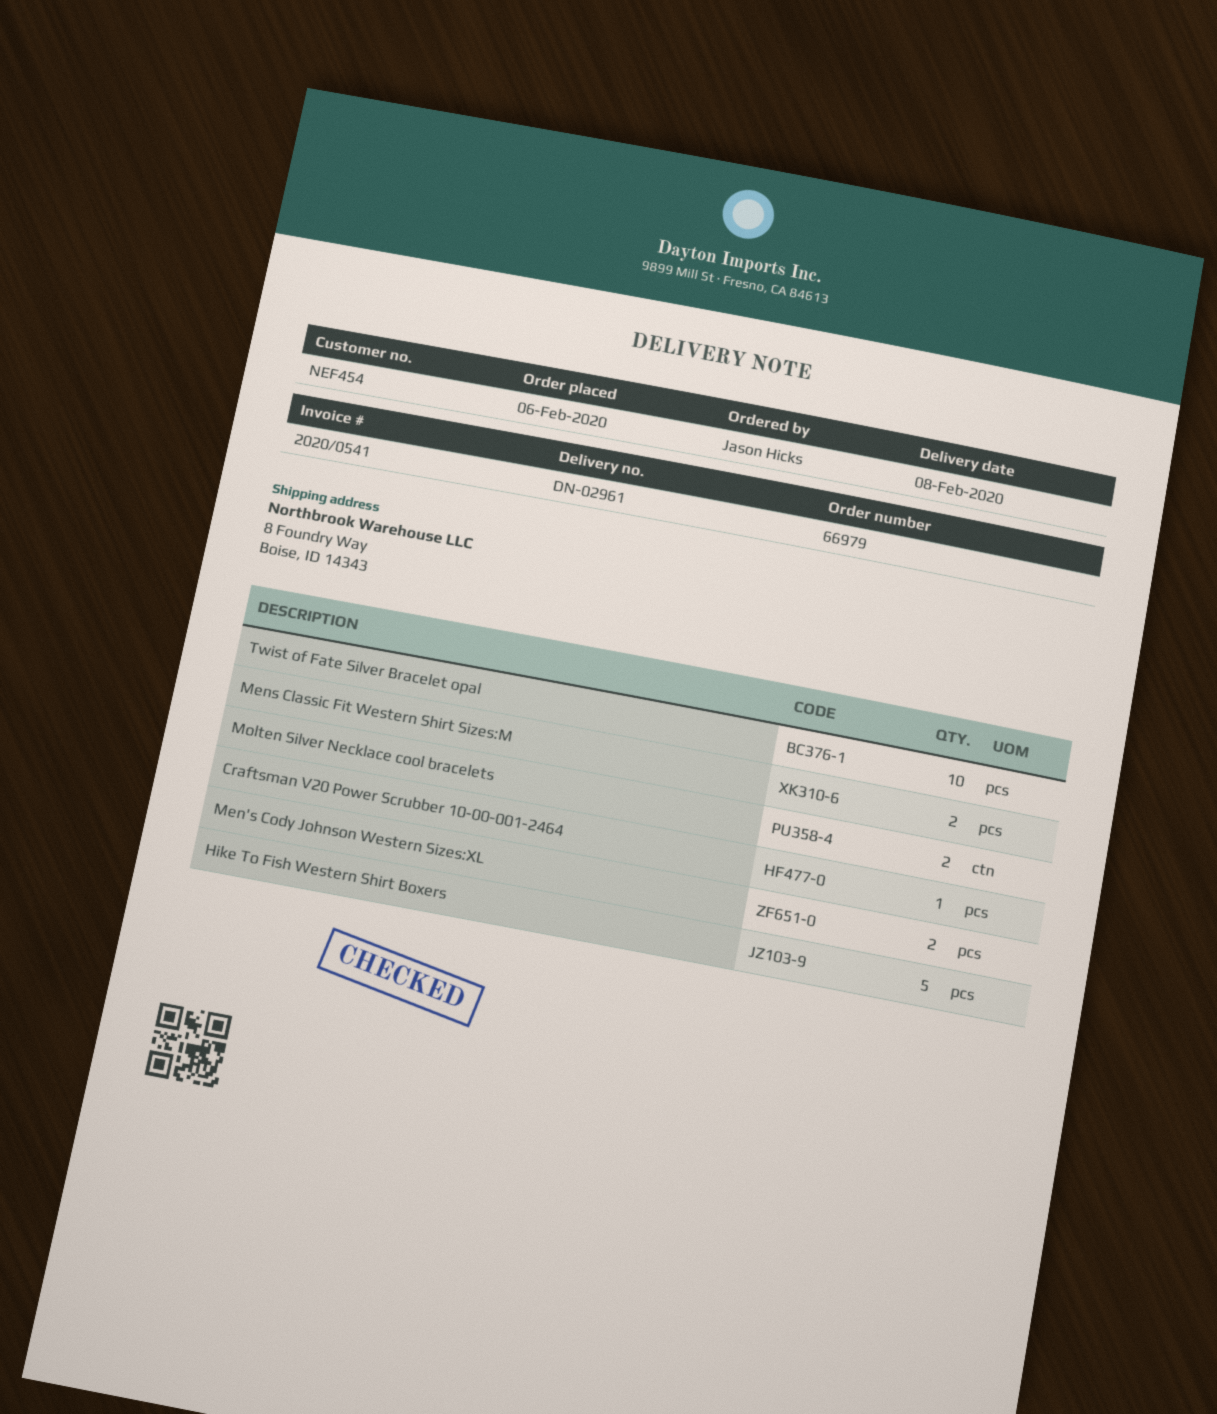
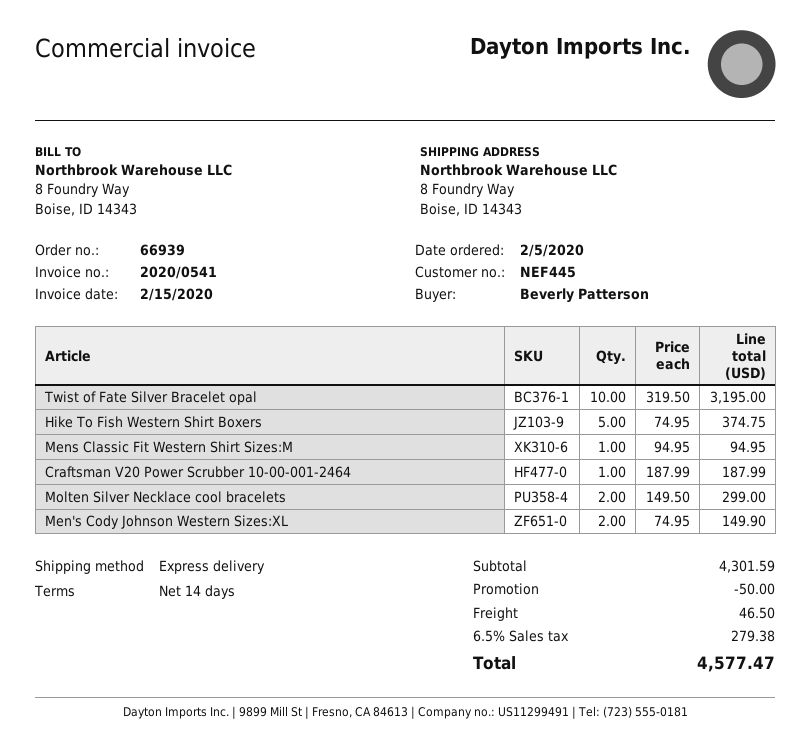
order number: 66979 -> 66939
order date: 2020-02-06 -> 2020-02-05
customer number: NEF454 -> NEF445
ordered by: Jason Hicks -> Beverly Patterson
Mens Classic Fit Western Shirt Sizes:M: 2 -> 1

